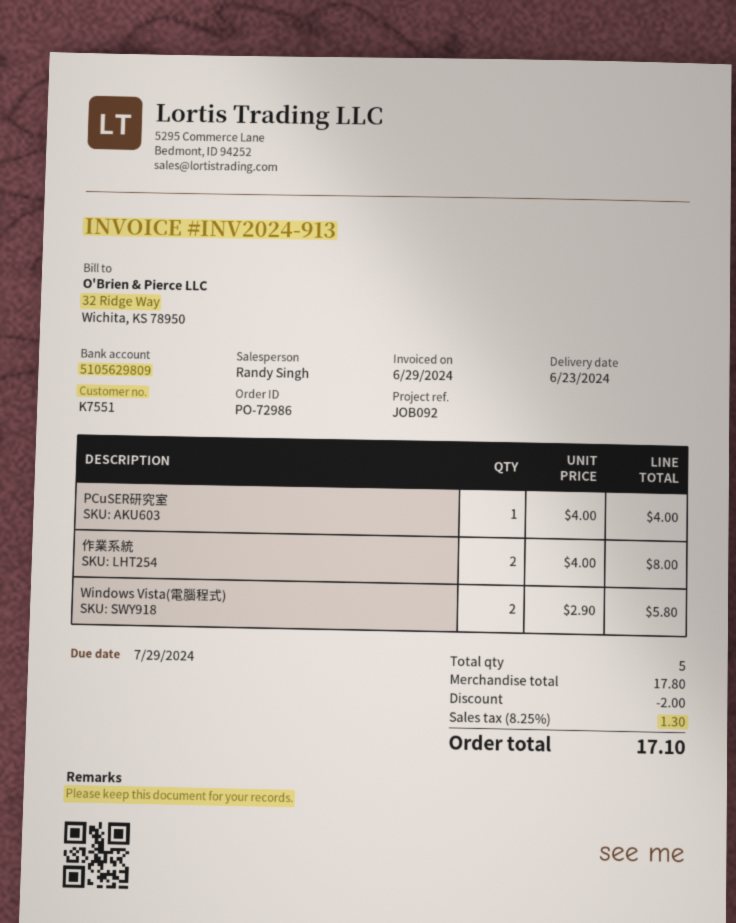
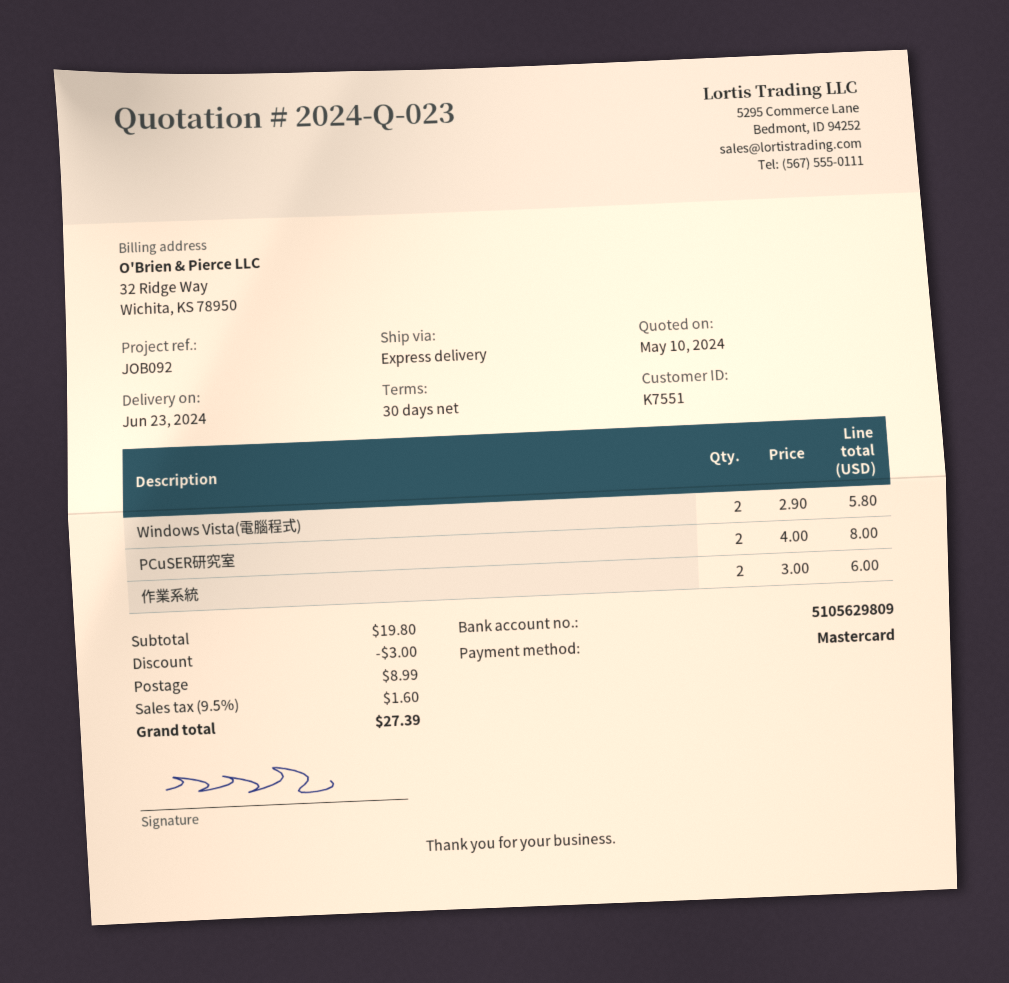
PCuSER研究室: 1 x 4.00 = 4.00 -> 2 x 4.00 = 8.00
作業系統: 2 x 4.00 = 8.00 -> 2 x 3.00 = 6.00
subtotal: 17.80 -> 19.80
discount: 2.00 -> 3.00
shipping: none -> 8.99
tax: 8.25% = 1.30 -> 9.5% = 1.60
total: 17.10 -> 27.39

